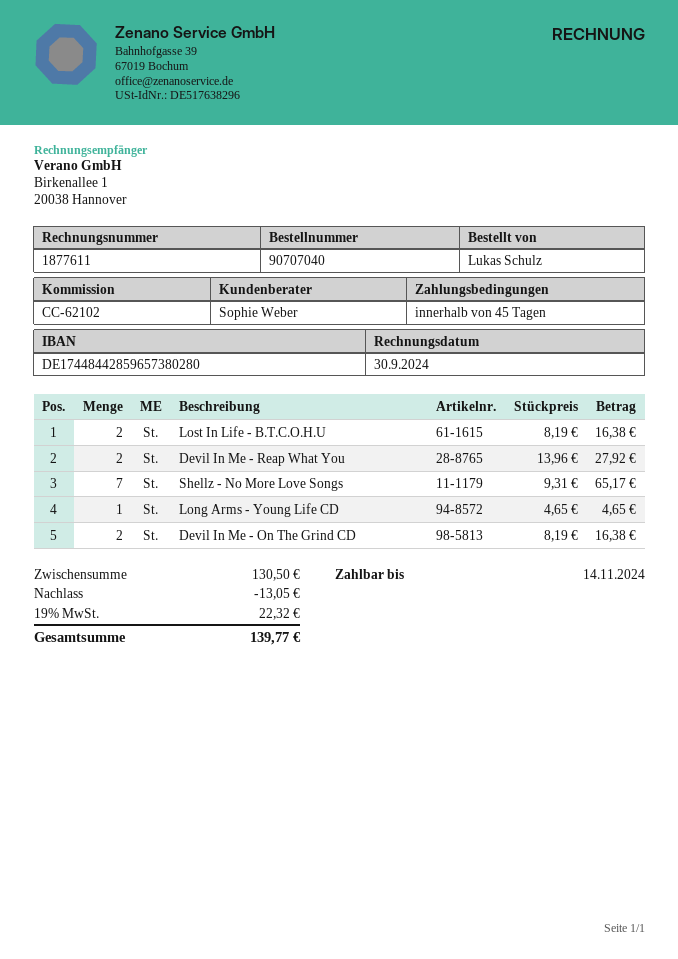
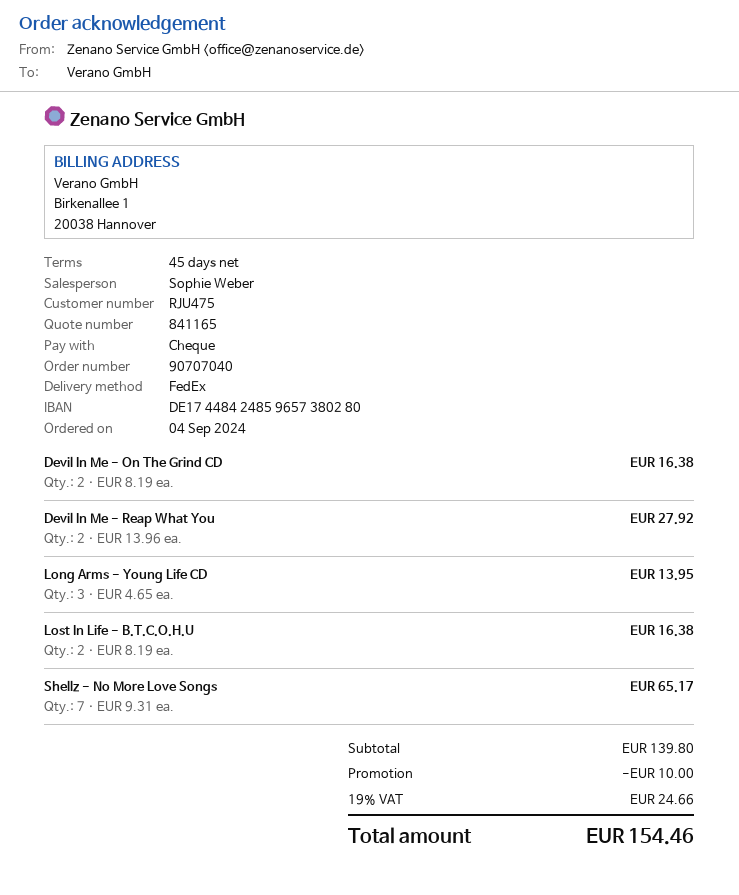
bank account: DE17448442859657380280 -> DE17448424859657380280
Long Arms - Young Life CD: 1 x 4.65 = 4.65 -> 3 x 4.65 = 13.95
subtotal: 130.50 -> 139.80
discount: 13.05 -> 10.00
tax: 19% = 22.32 -> 19% = 24.66
total: 139.77 -> 154.46

